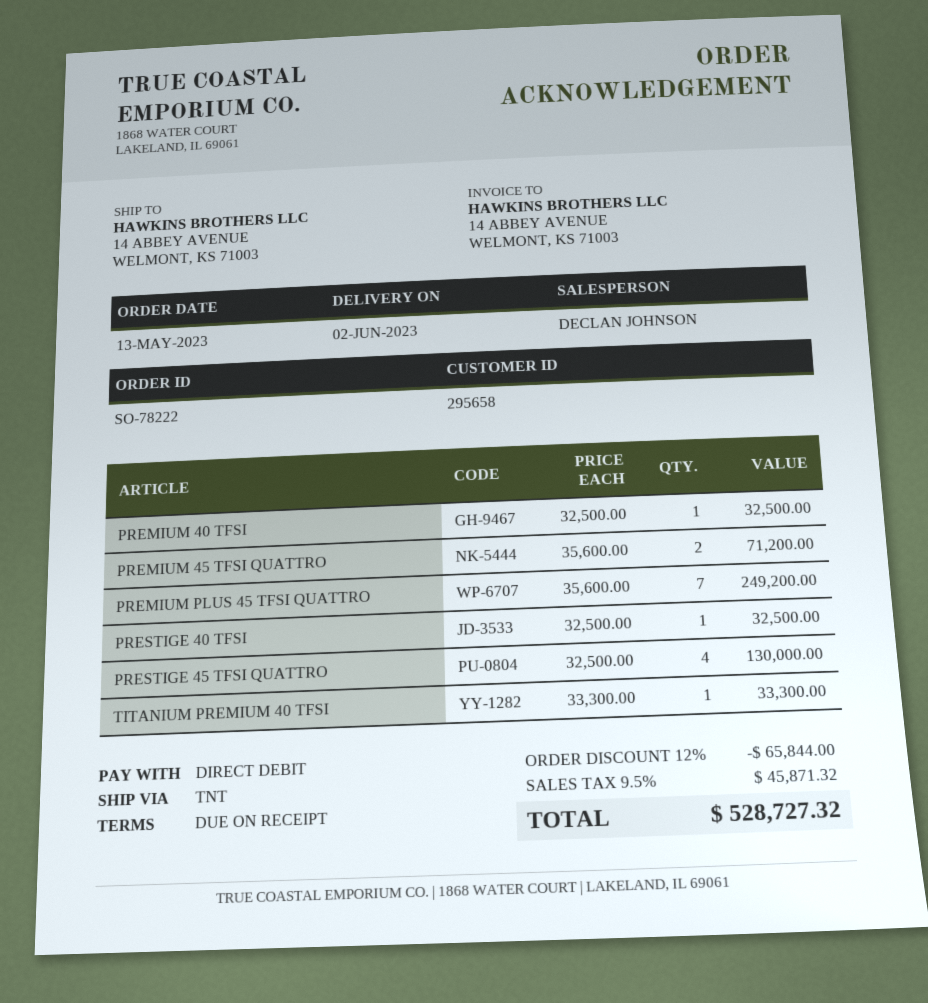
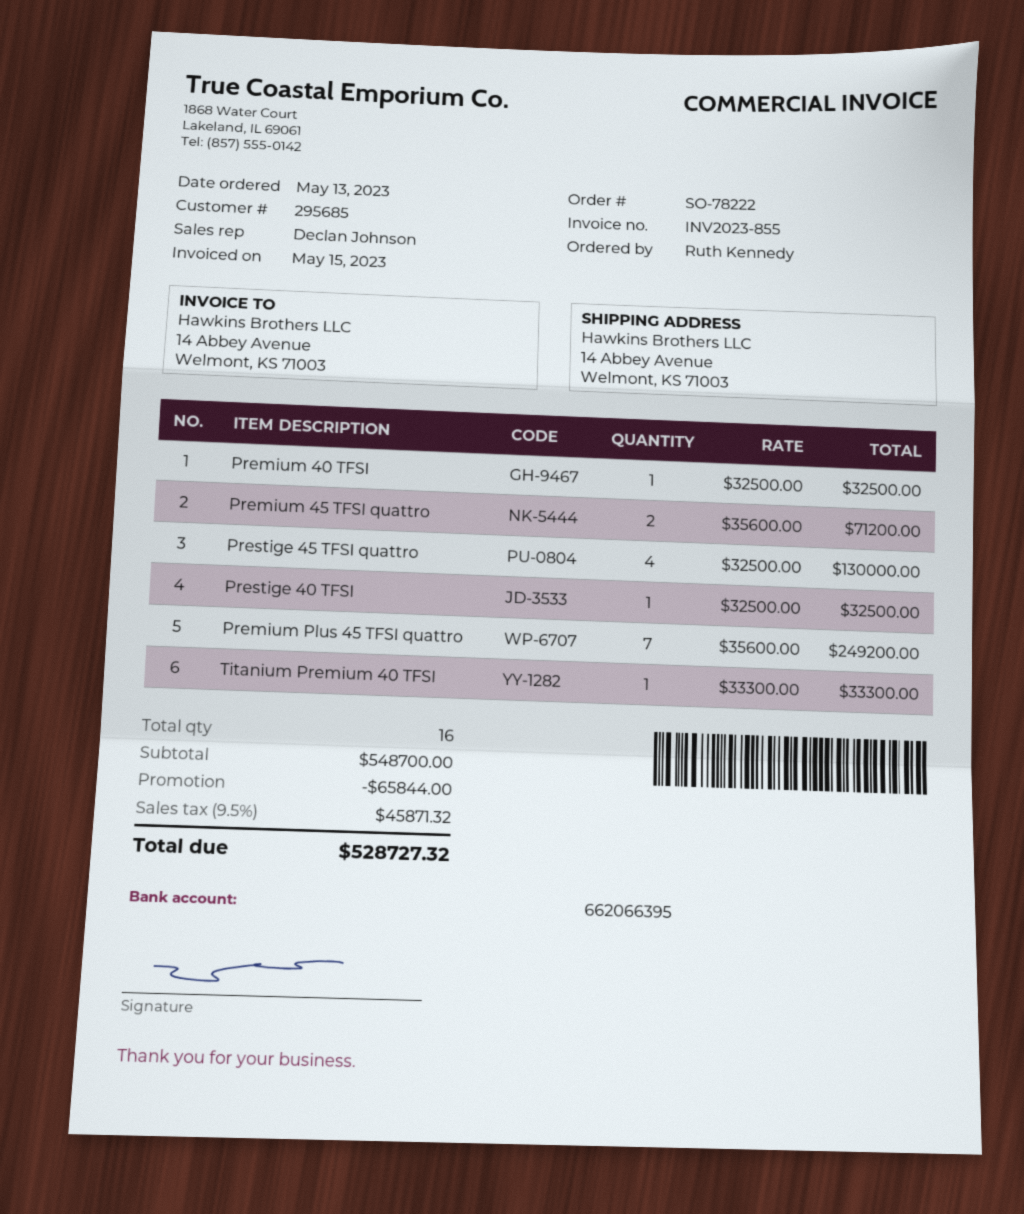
customer number: 295658 -> 295685

